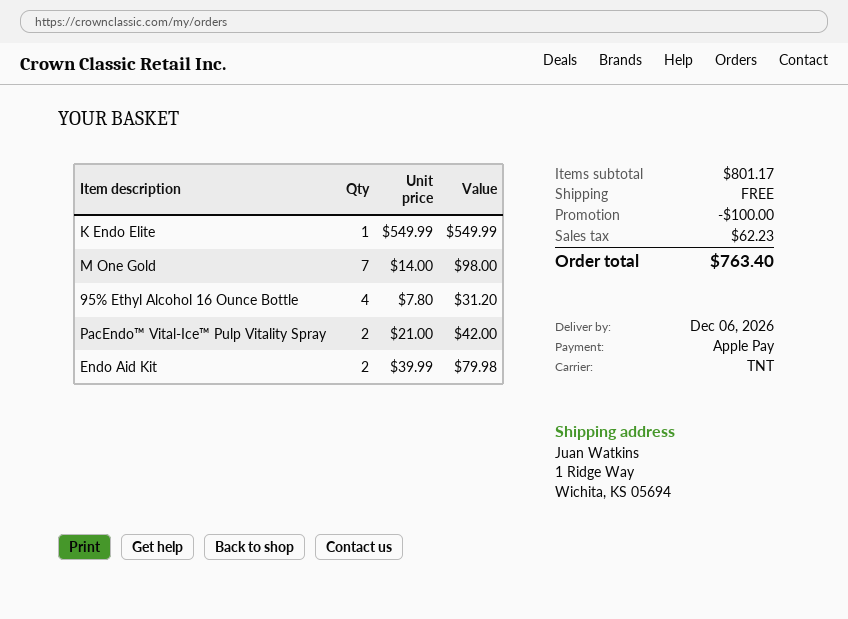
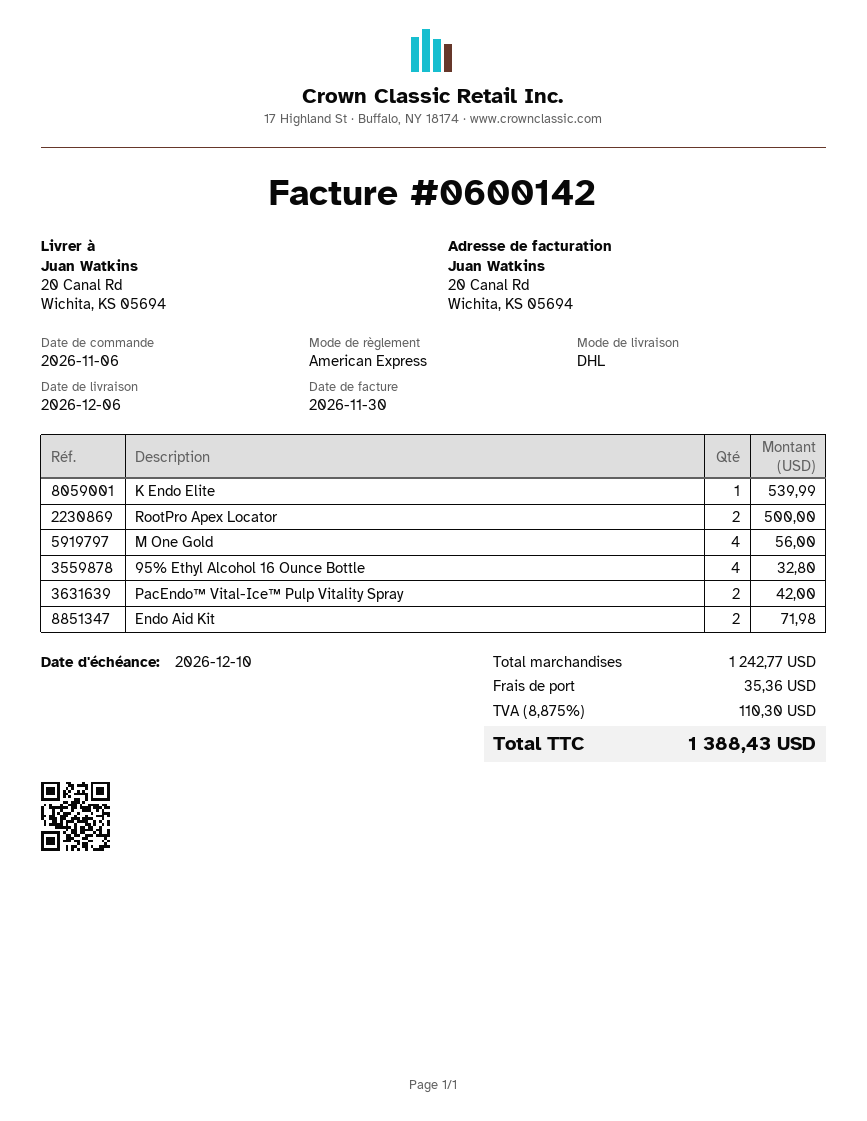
payment method: Apple Pay -> American Express
shipping method: TNT -> DHL
ship to: 1 Ridge Way, Wichita, KS 05694 -> 20 Canal Rd, Wichita, KS 05694
K Endo Elite: 1 for 549.99 -> 1 for 539.99
M One Gold: 7 for 98.00 -> 4 for 56.00
95% Ethyl Alcohol 16 Ounce Bottle: 4 for 31.20 -> 4 for 32.80
Endo Aid Kit: 2 for 79.98 -> 2 for 71.98
RootPro Apex Locator: none -> 2 for 500.00
subtotal: 801.17 -> 1242.77
discount: 100.00 -> none
shipping: 0.00 -> 35.36
tax: 62.23 -> 110.30
total: 763.40 -> 1388.43

